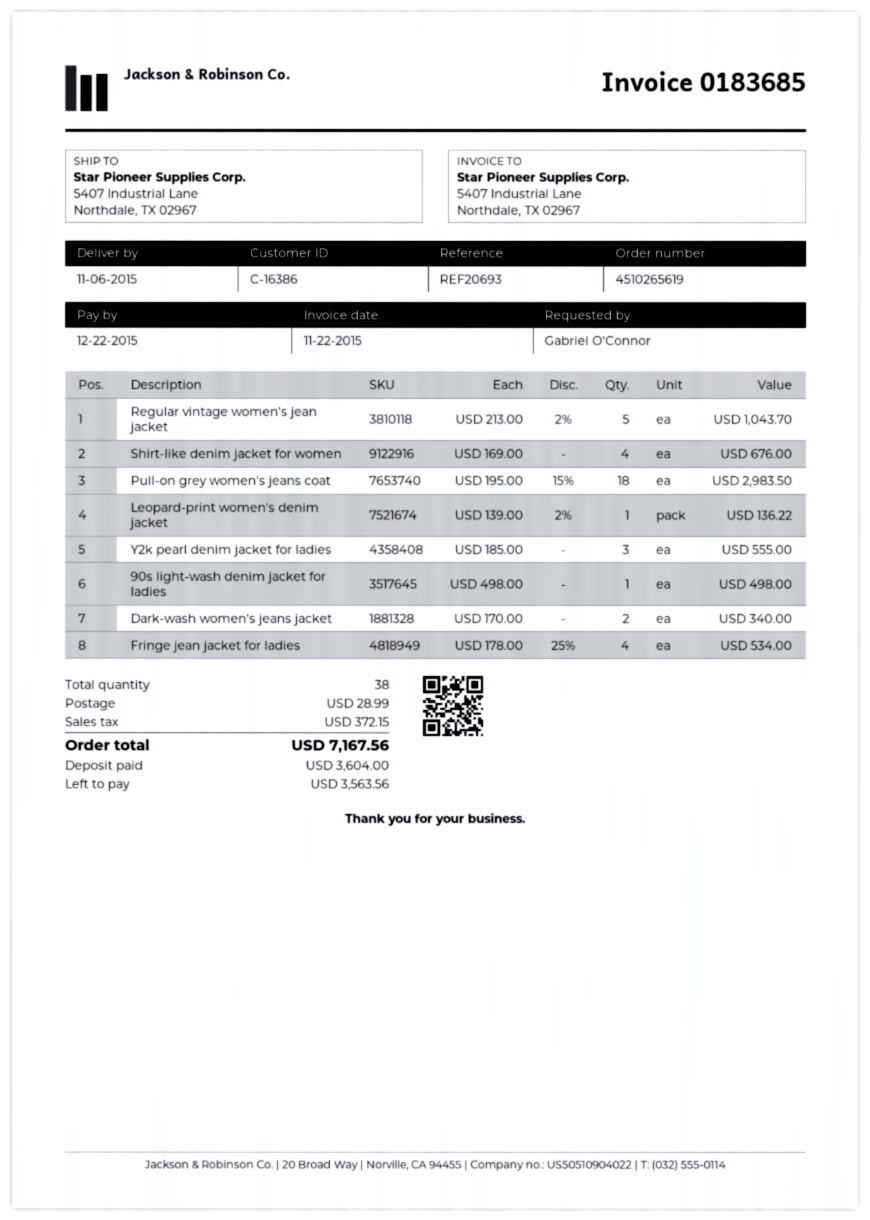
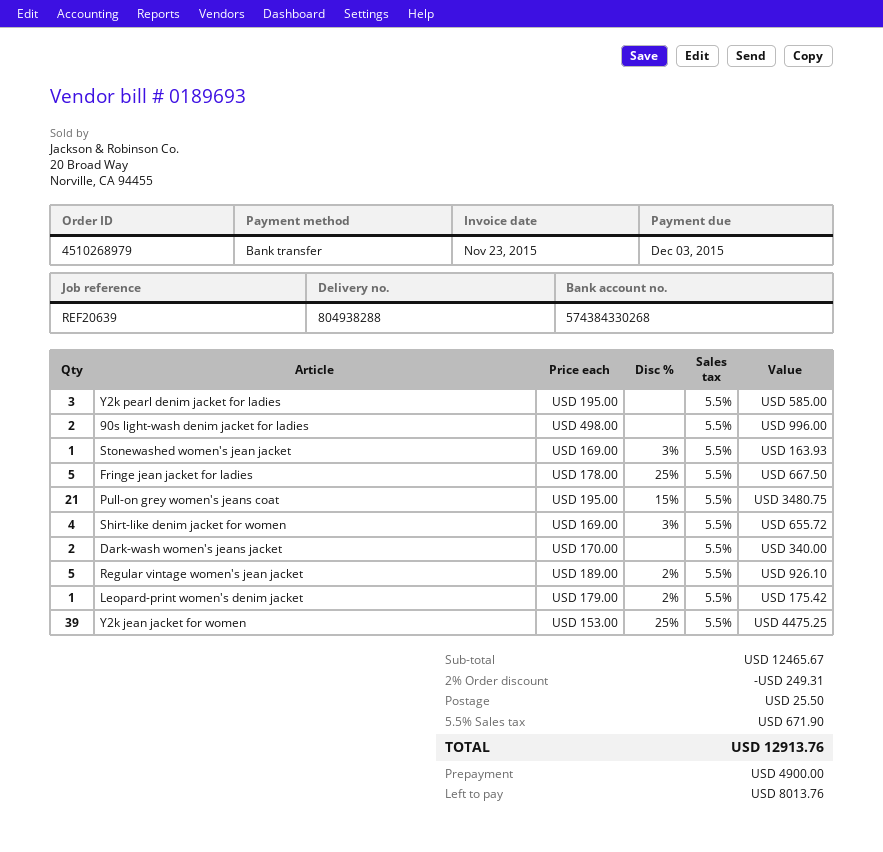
order number: 4510265619 -> 4510268979
invoice number: 0183685 -> 0189693
invoice date: 2015-11-22 -> 2015-11-23
due date: 2015-12-22 -> 2015-12-03
reference: REF20693 -> REF20639
Regular vintage women's jean jacket: 5 x 213.00 - 2% = 1043.70 -> 5 x 189.00 - 2% = 926.10
Shirt-like denim jacket for women: 4 x 169.00 = 676.00 -> 4 x 169.00 - 3% = 655.72
Pull-on grey women's jeans coat: 18 x 195.00 - 15% = 2983.50 -> 21 x 195.00 - 15% = 3480.75
Leopard-print women's denim jacket: 1 x 139.00 - 2% = 136.22 -> 1 x 179.00 - 2% = 175.42
Y2k pearl denim jacket for ladies: 3 x 185.00 = 555.00 -> 3 x 195.00 = 585.00
90s light-wash denim jacket for ladies: 1 x 498.00 = 498.00 -> 2 x 498.00 = 996.00
Fringe jean jacket for ladies: 4 x 178.00 - 25% = 534.00 -> 5 x 178.00 - 25% = 667.50
Stonewashed women's jean jacket: none -> 1 x 169.00 - 3% = 163.93
Y2k jean jacket for women: none -> 39 x 153.00 - 25% = 4475.25
discount: none -> 2% = 249.31
shipping: 28.99 -> 25.50
tax: 372.15 -> 671.90
total: 7167.56 -> 12913.76
deposit: 3604.00 -> 4900.00
balance: 3563.56 -> 8013.76

